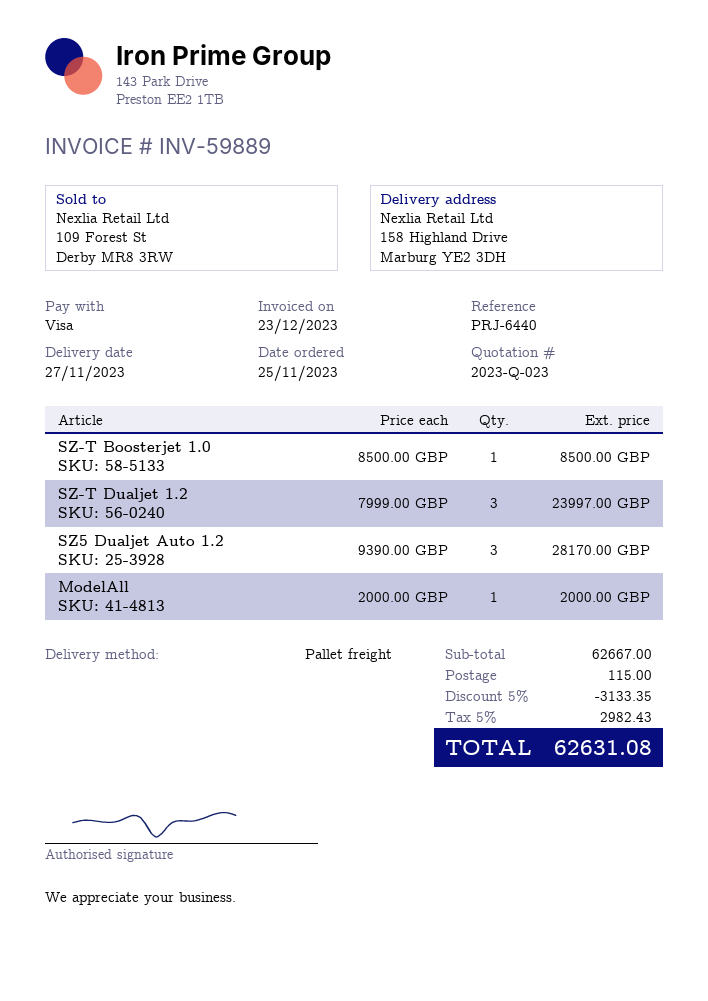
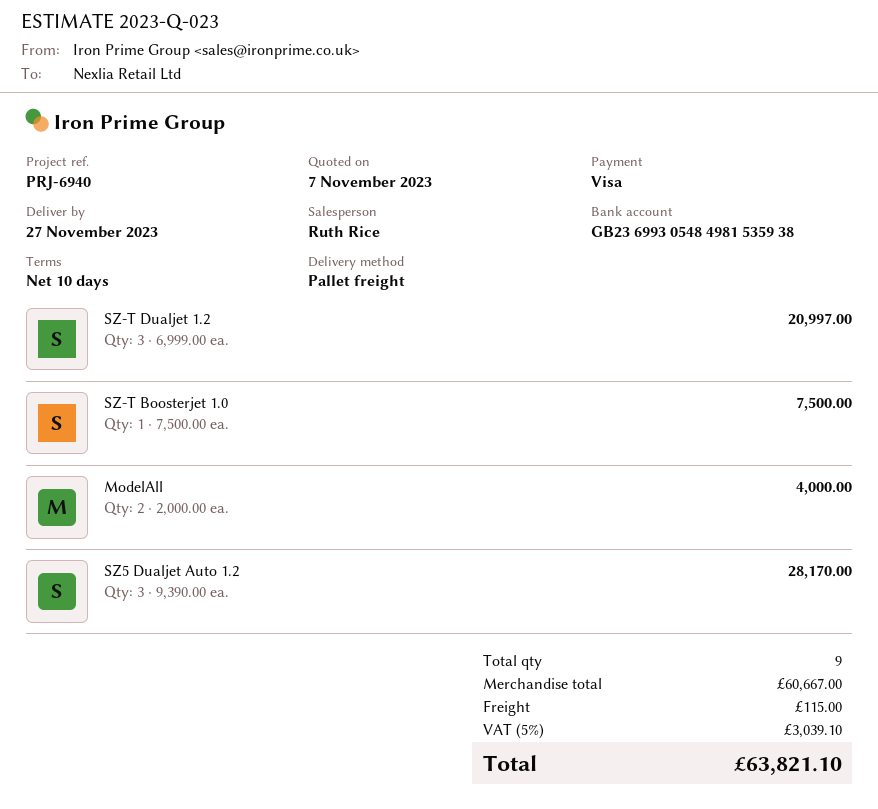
reference: PRJ-6440 -> PRJ-6940
SZ-T Boosterjet 1.0: 1 x 8500.00 = 8500.00 -> 1 x 7500.00 = 7500.00
SZ-T Dualjet 1.2: 3 x 7999.00 = 23997.00 -> 3 x 6999.00 = 20997.00
ModelAll: 1 x 2000.00 = 2000.00 -> 2 x 2000.00 = 4000.00
subtotal: 62667.00 -> 60667.00
discount: 5% = 3133.35 -> none
tax: 5% = 2982.43 -> 5% = 3039.10
total: 62631.08 -> 63821.10

